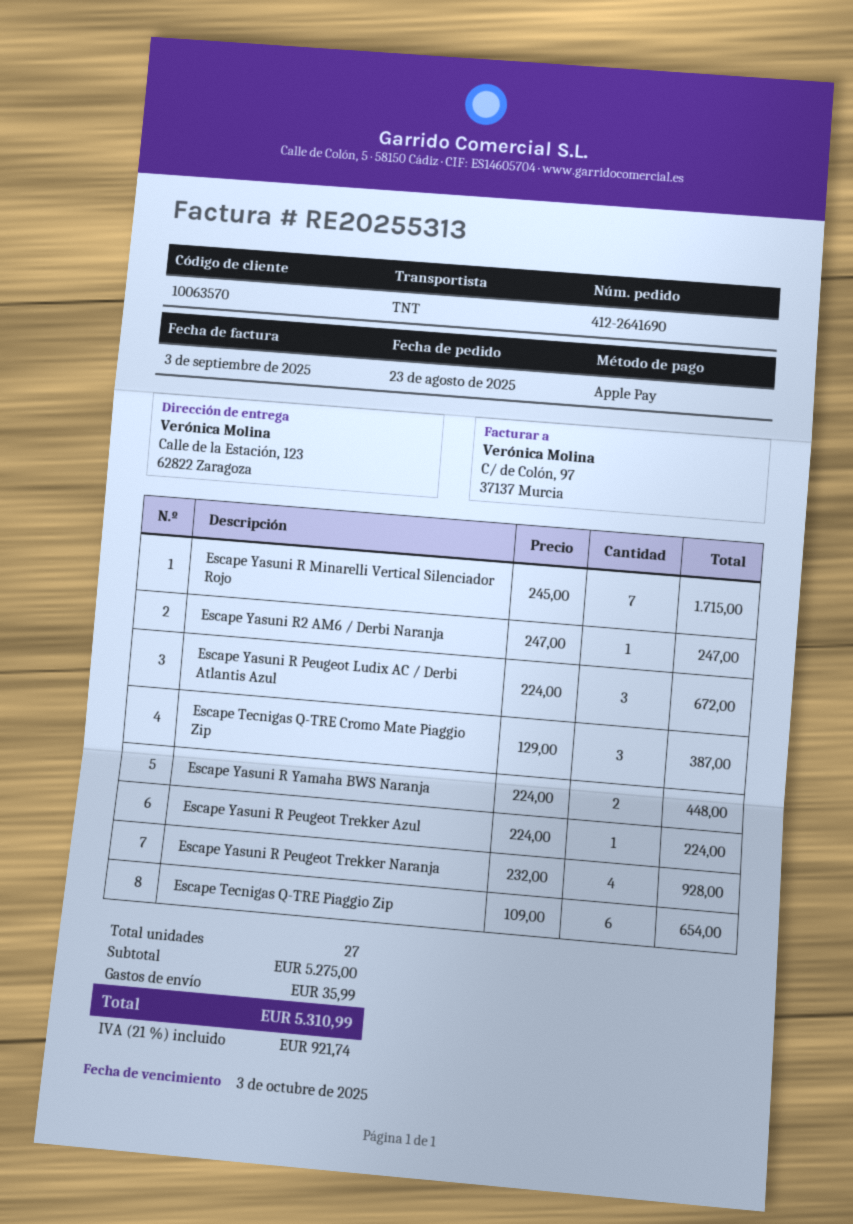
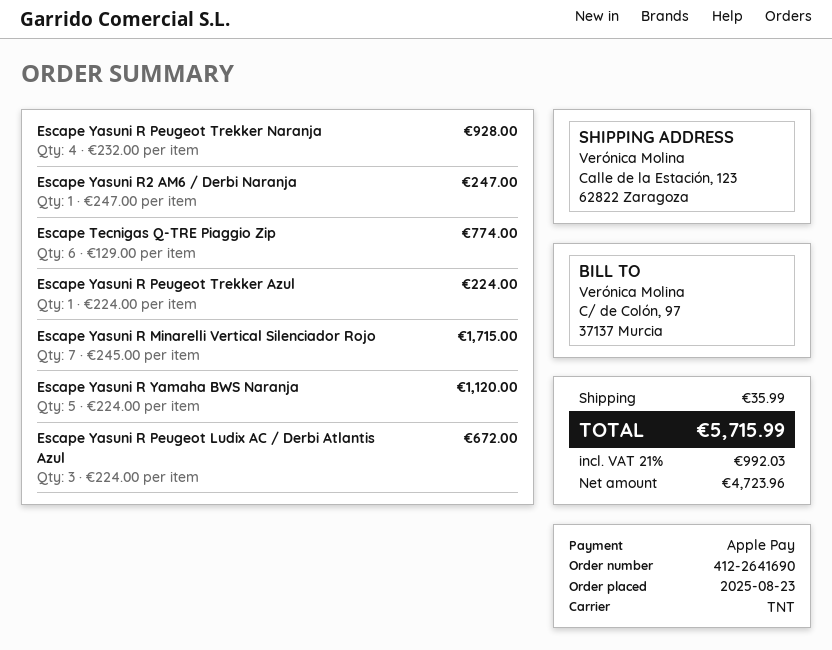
Escape Tecnigas Q-TRE Cromo Mate Piaggio Zip: 3 x 129.00 = 387.00 -> none
Escape Yasuni R Yamaha BWS Naranja: 2 x 224.00 = 448.00 -> 5 x 224.00 = 1120.00
Escape Tecnigas Q-TRE Piaggio Zip: 6 x 109.00 = 654.00 -> 6 x 129.00 = 774.00
tax: 21% = 921.74 -> 21% = 992.03
total: 5310.99 -> 5715.99

